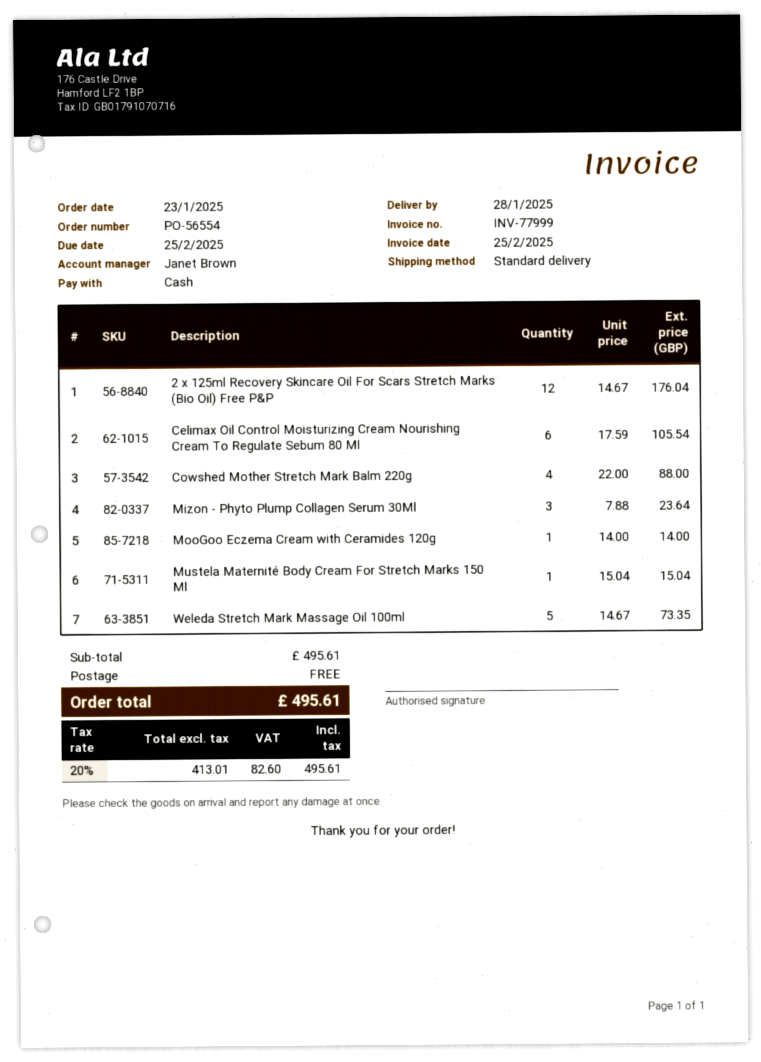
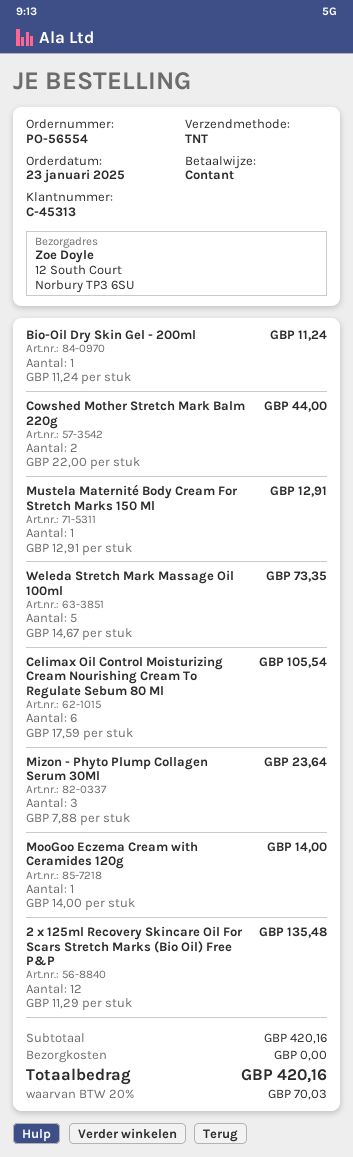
shipping method: standard -> TNT
2 x 125ml Recovery Skincare Oil For Scars Stretch Marks (Bio Oil) Free P&P: 12 x 14.67 = 176.04 -> 12 x 11.29 = 135.48
Cowshed Mother Stretch Mark Balm 220g: 4 x 22.00 = 88.00 -> 2 x 22.00 = 44.00
Mustela Maternité Body Cream For Stretch Marks 150 Ml: 1 x 15.04 = 15.04 -> 1 x 12.91 = 12.91
Bio-Oil Dry Skin Gel - 200ml: none -> 1 x 11.24 = 11.24
subtotal: 495.61 -> 420.16
tax: 20% = 82.60 -> 20% = 70.03
total: 495.61 -> 420.16

